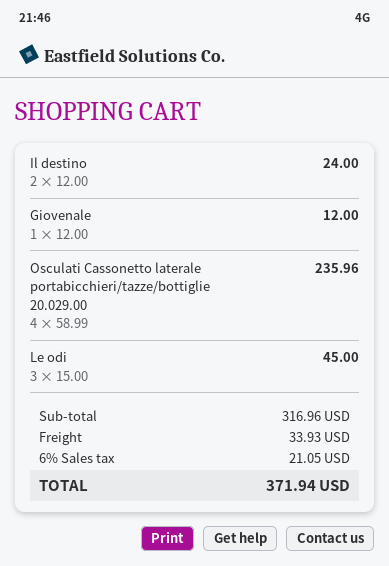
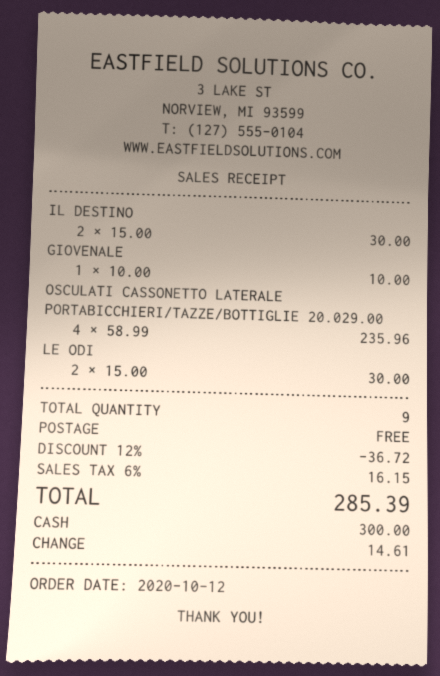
Il destino: 2 x 12.00 = 24.00 -> 2 x 15.00 = 30.00
Giovenale: 1 x 12.00 = 12.00 -> 1 x 10.00 = 10.00
Le odi: 3 x 15.00 = 45.00 -> 2 x 15.00 = 30.00
discount: none -> 12% = 36.72
shipping: 33.93 -> 0.00
tax: 6% = 21.05 -> 6% = 16.15
total: 371.94 -> 285.39

